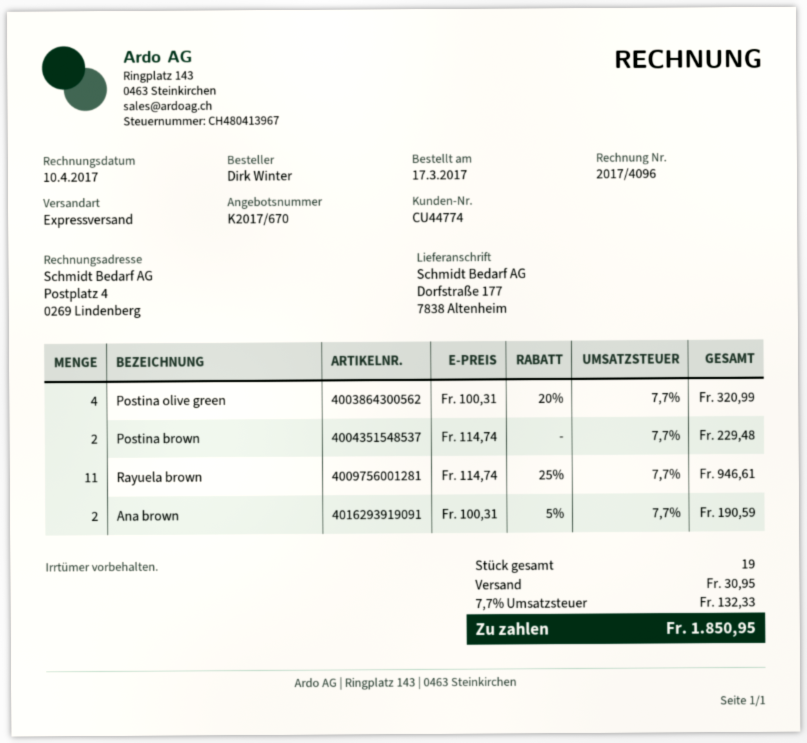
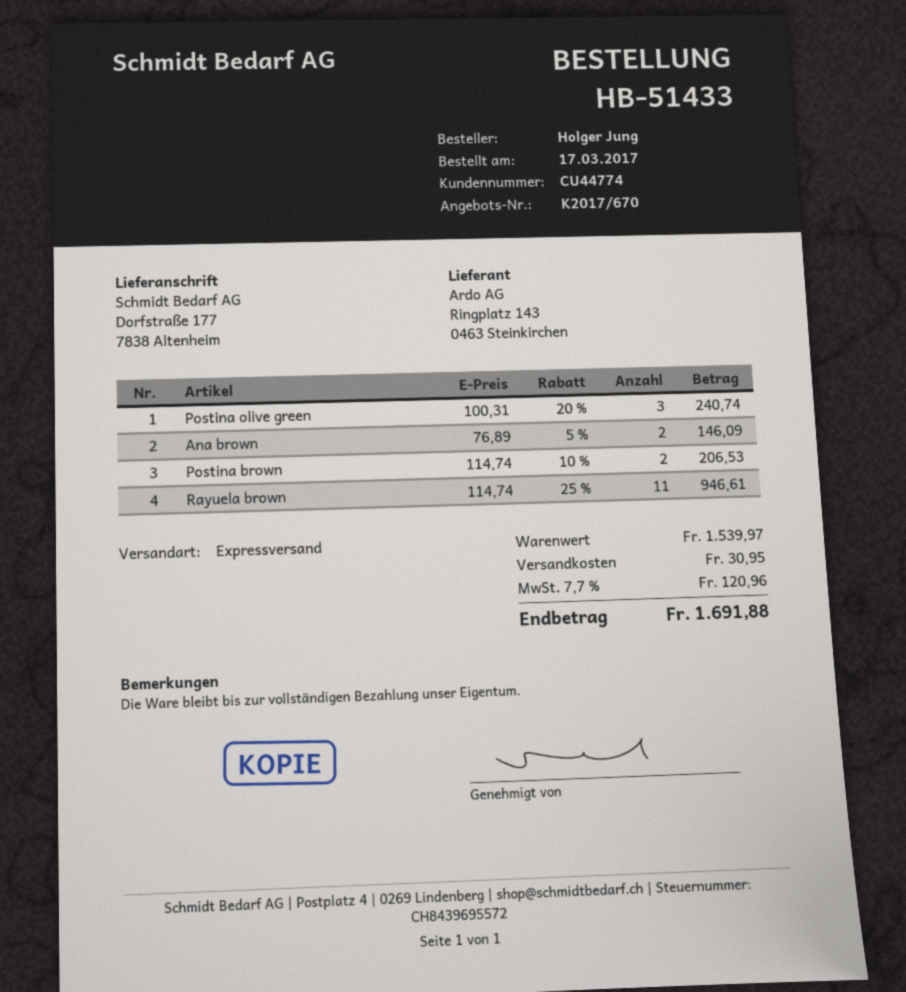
ordered by: Dirk Winter -> Holger Jung
Postina olive green: 4 x 100.31 - 20% = 320.99 -> 3 x 100.31 - 20% = 240.74
Postina brown: 2 x 114.74 = 229.48 -> 2 x 114.74 - 10% = 206.53
Ana brown: 2 x 100.31 - 5% = 190.59 -> 2 x 76.89 - 5% = 146.09
tax: 7.7% = 132.33 -> 7.7% = 120.96
total: 1850.95 -> 1691.88

